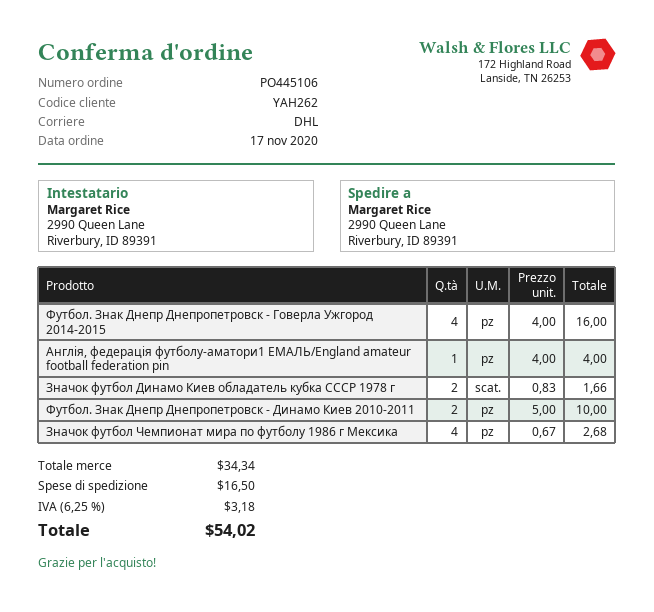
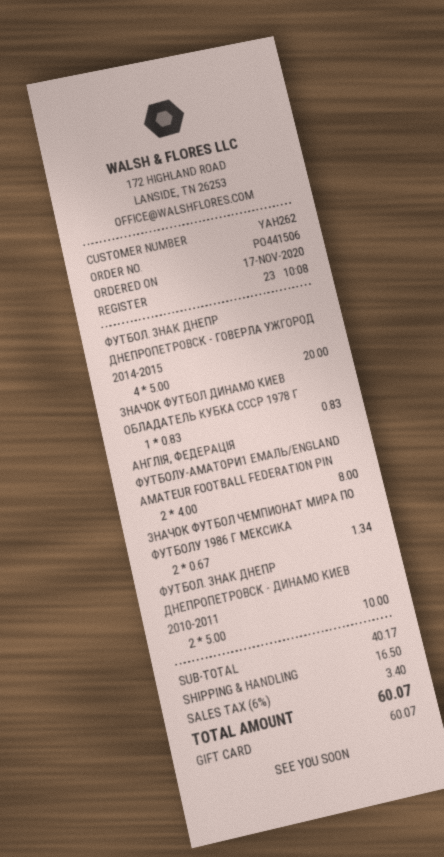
order number: PO445106 -> PO441506
Футбол. Знак Днепр Днепропетровск - Говерла Ужгород 2014-2015: 4 x 4.00 = 16.00 -> 4 x 5.00 = 20.00
Англія, федерація футболу-аматори1 ЕМАЛЬ/England amateur football federation pin: 1 x 4.00 = 4.00 -> 2 x 4.00 = 8.00
Значок футбол Динамо Киев обладатель кубка СССР 1978 г: 2 x 0.83 = 1.66 -> 1 x 0.83 = 0.83
Значок футбол Чемпионат мира по футболу 1986 г Мексика: 4 x 0.67 = 2.68 -> 2 x 0.67 = 1.34
subtotal: 34.34 -> 40.17
tax: 6.25% = 3.18 -> 6% = 3.40
total: 54.02 -> 60.07

